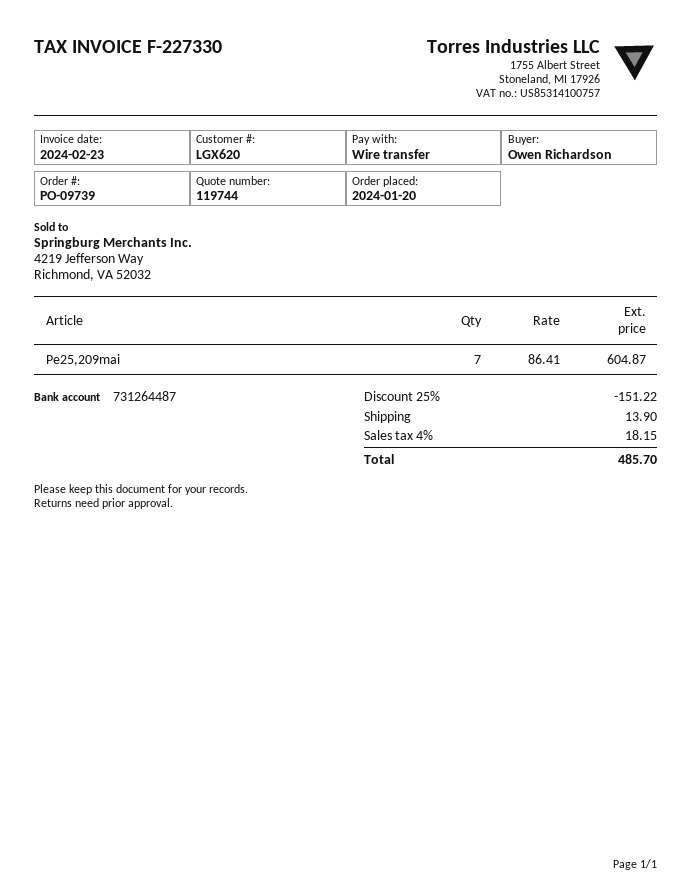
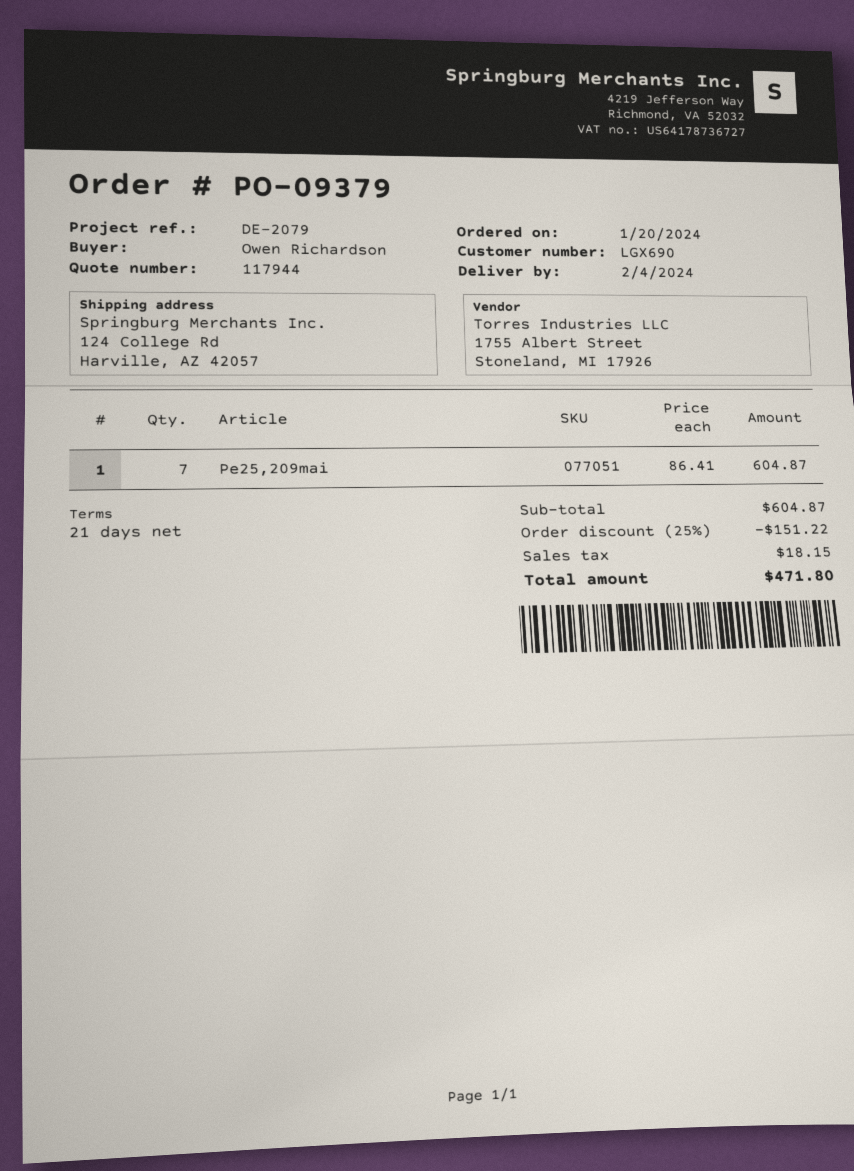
quote number: 119744 -> 117944
order number: PO-09739 -> PO-09379
customer number: LGX620 -> LGX690
shipping: 13.90 -> none
total: 485.70 -> 471.80

